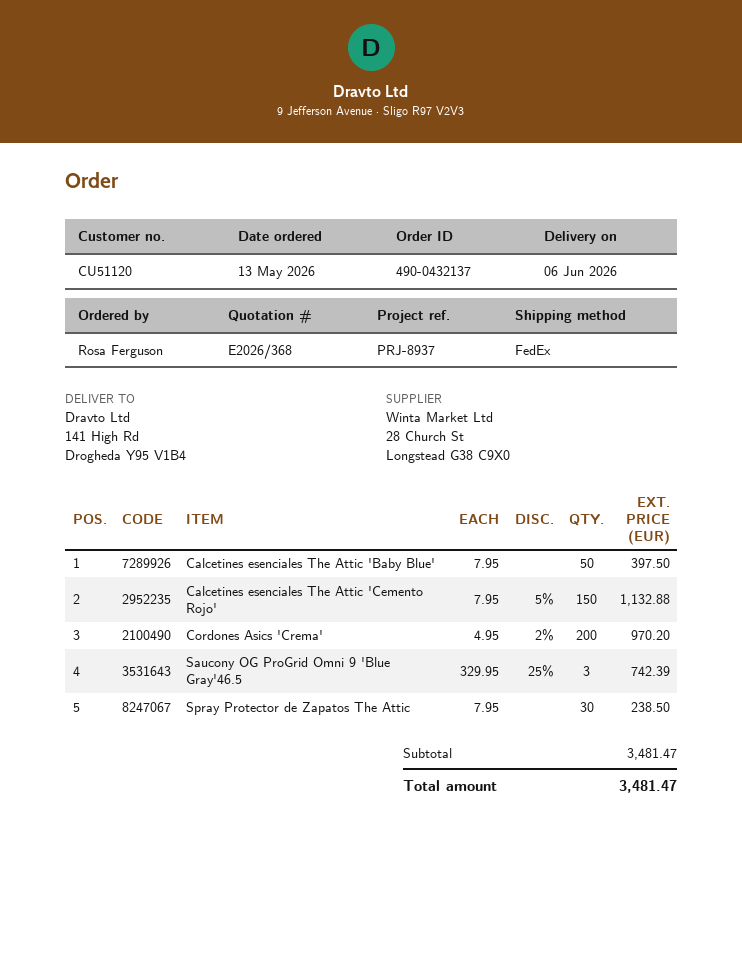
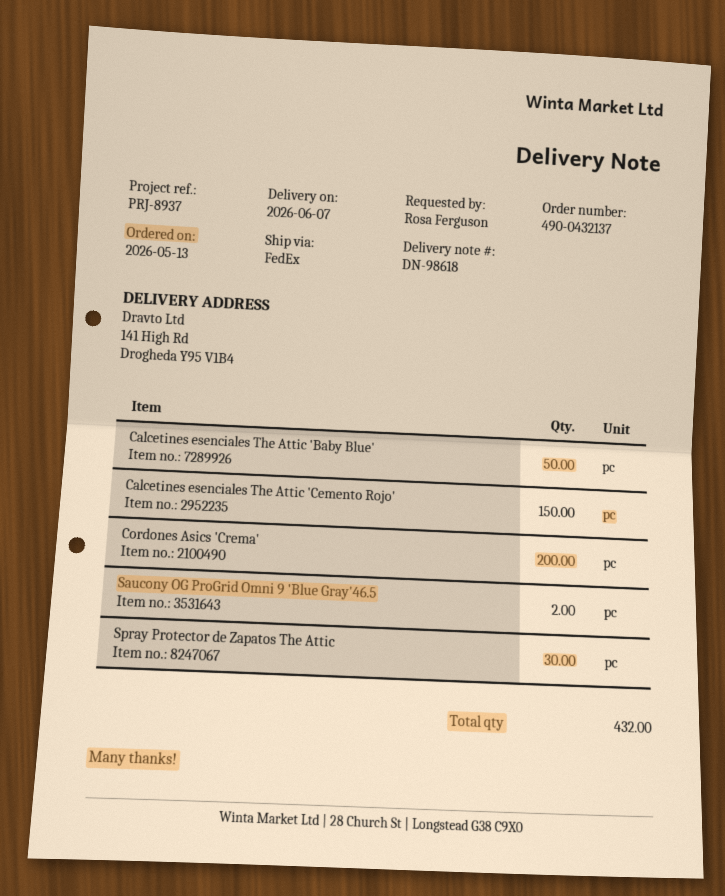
delivery date: 2026-06-06 -> 2026-06-07
Saucony OG ProGrid Omni 9 'Blue Gray'46.5: 3 -> 2

